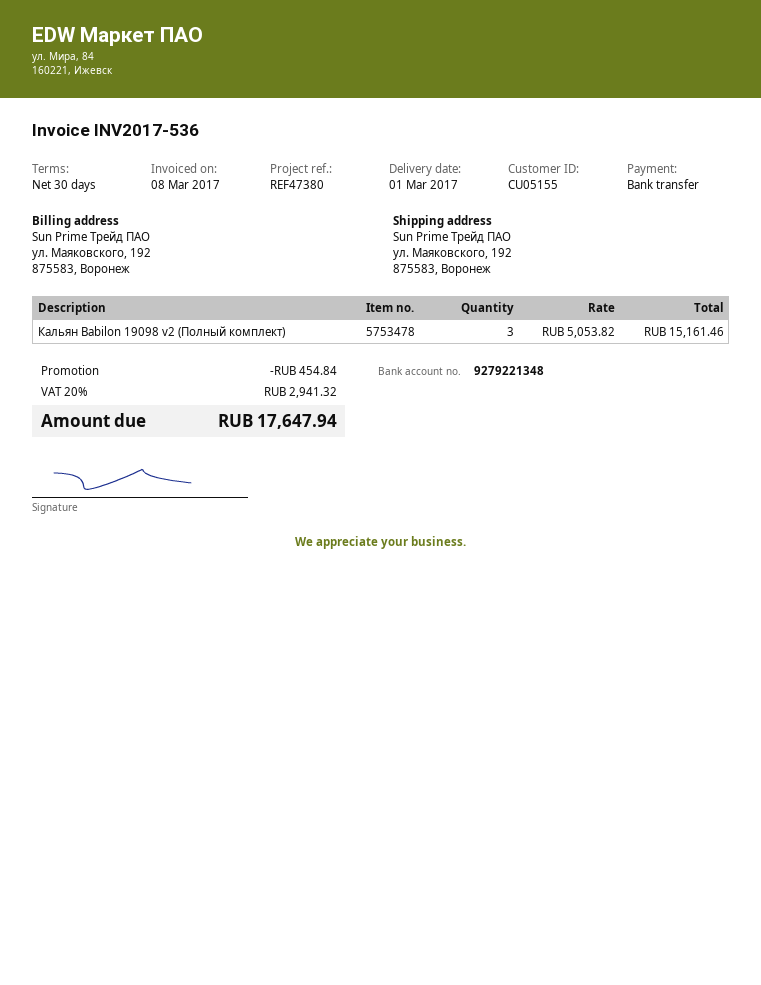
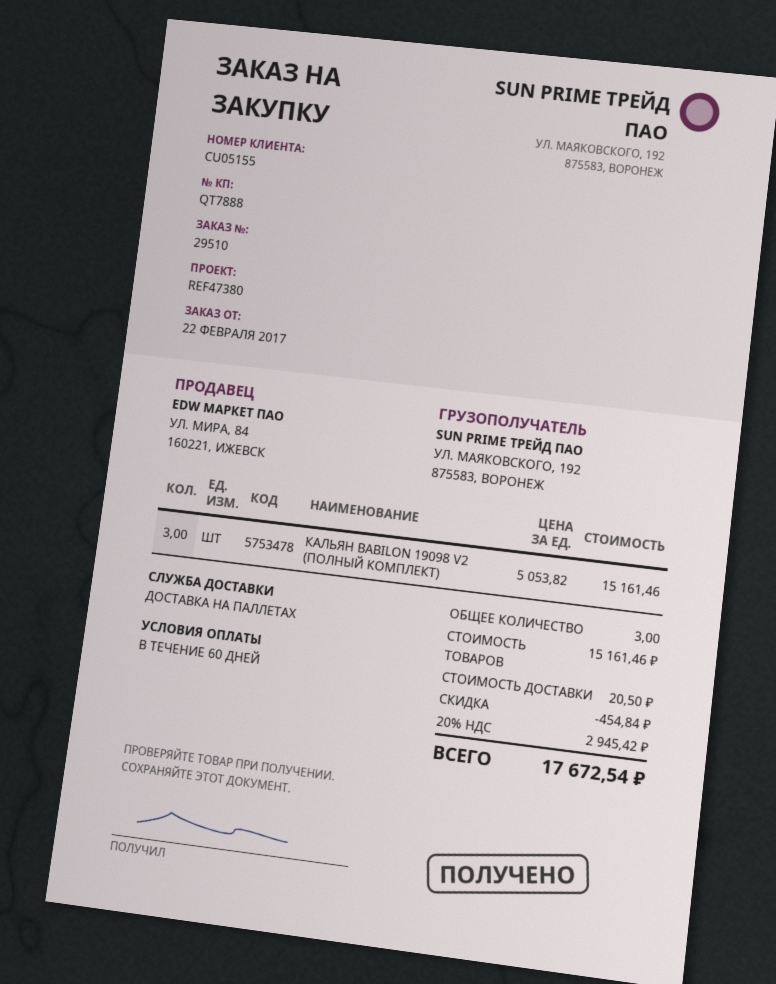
payment terms: 30 days -> 60 days
shipping: none -> 20.50
tax: 20% = 2941.32 -> 20% = 2945.42
total: 17647.94 -> 17672.54

